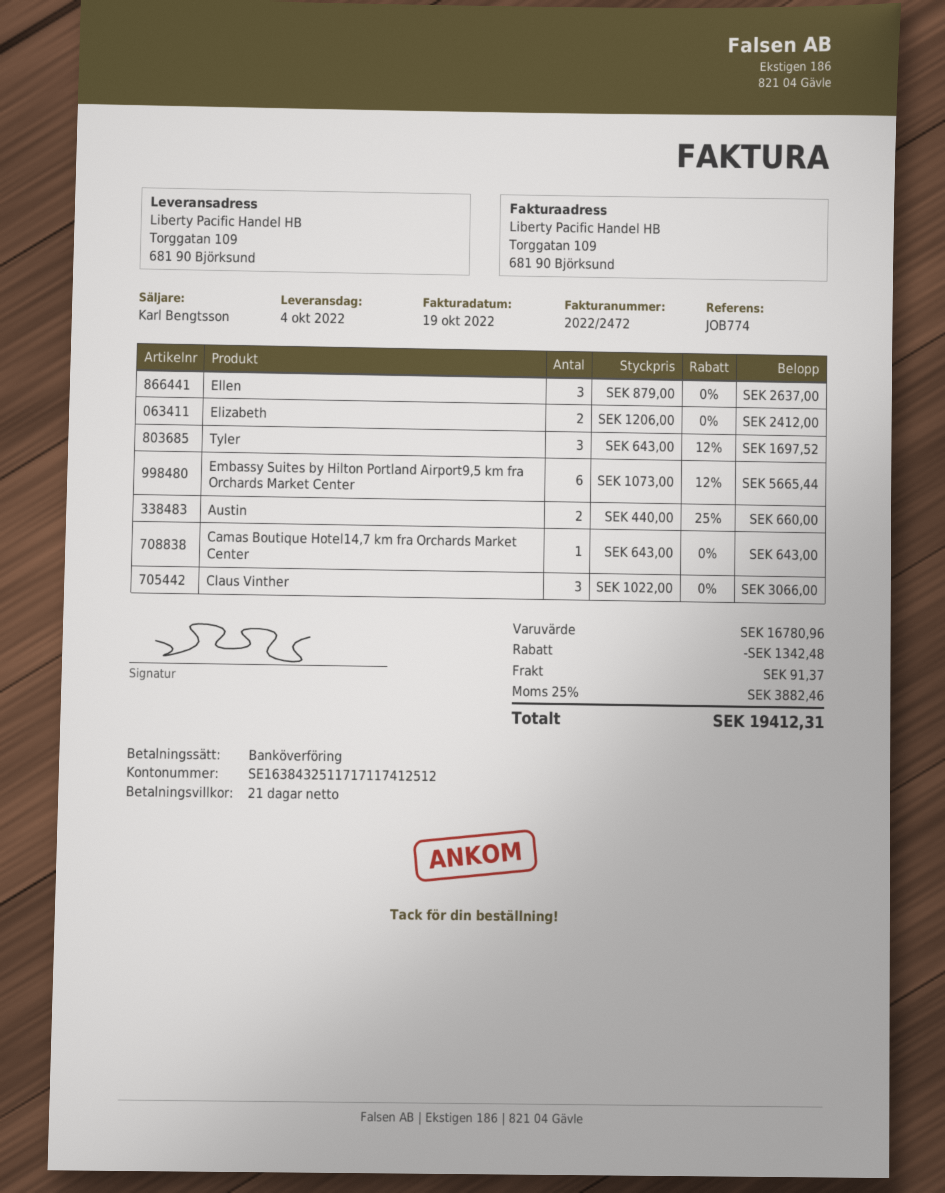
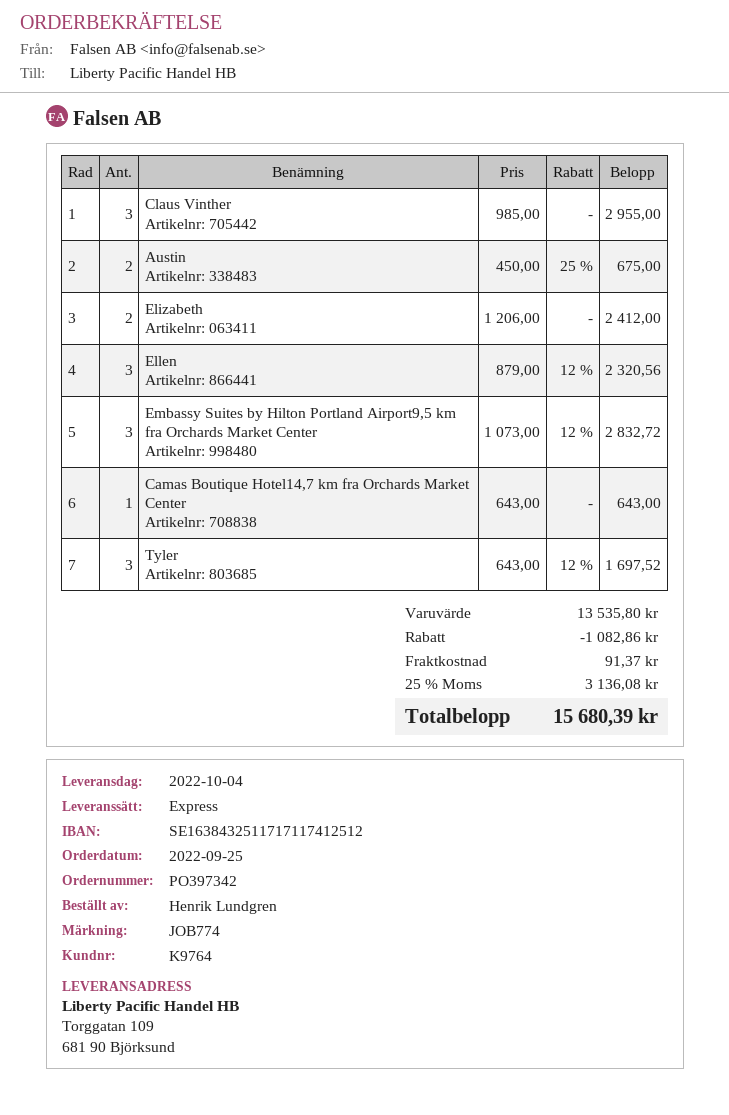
Ellen: 3 x 879.00 = 2637.00 -> 3 x 879.00 - 12% = 2320.56
Embassy Suites by Hilton Portland Airport9,5 km fra Orchards Market Center: 6 x 1073.00 - 12% = 5665.44 -> 3 x 1073.00 - 12% = 2832.72
Austin: 2 x 440.00 - 25% = 660.00 -> 2 x 450.00 - 25% = 675.00
Claus Vinther: 3 x 1022.00 = 3066.00 -> 3 x 985.00 = 2955.00
subtotal: 16780.96 -> 13535.80
discount: 1342.48 -> 1082.86
tax: 25% = 3882.46 -> 25% = 3136.08
total: 19412.31 -> 15680.39

